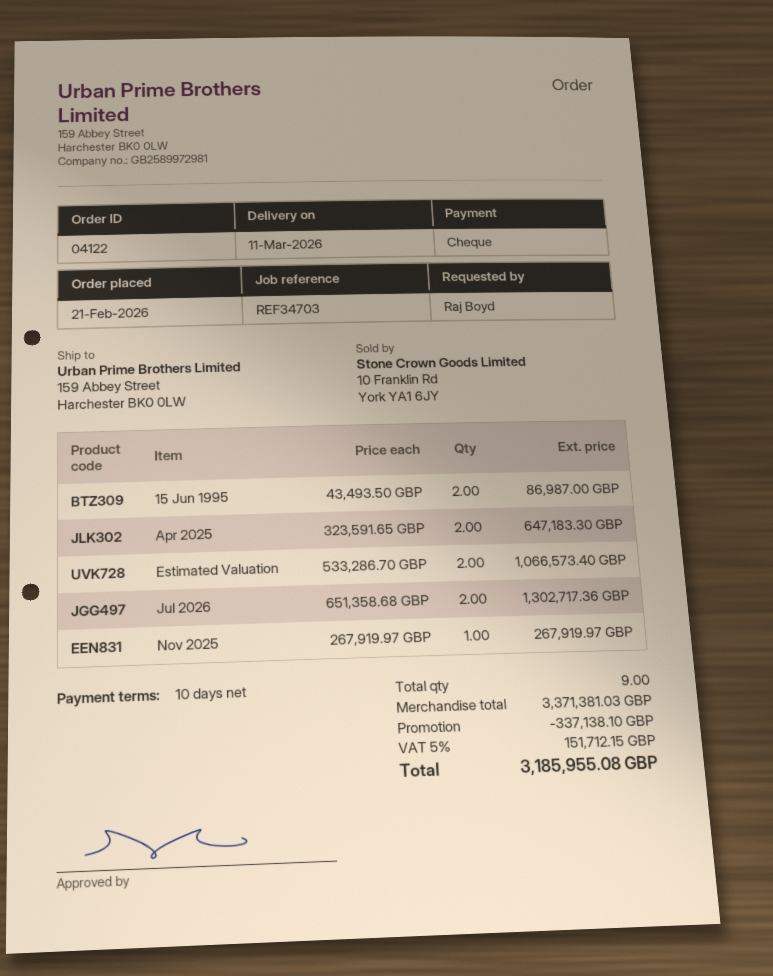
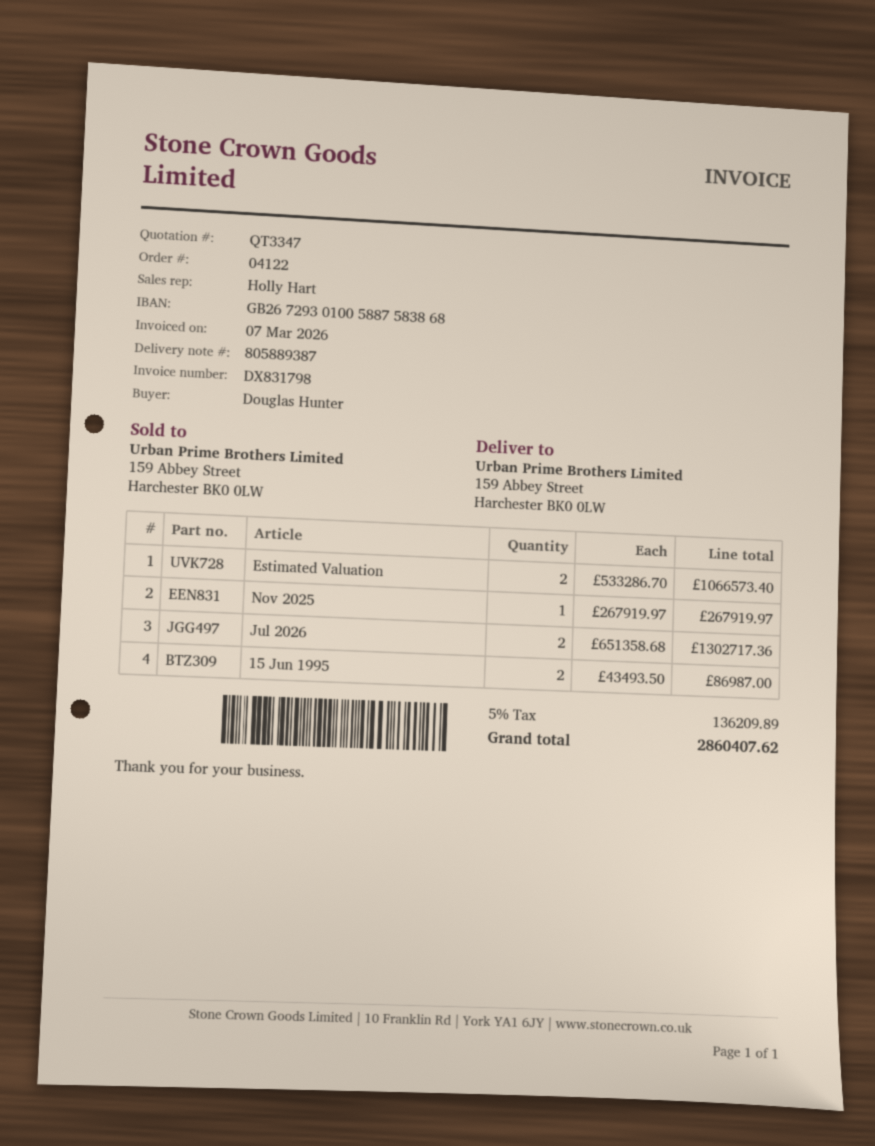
ordered by: Raj Boyd -> Douglas Hunter
Apr 2025: 2 x 323591.65 = 647183.30 -> none
discount: 337138.10 -> none
tax: 5% = 151712.15 -> 5% = 136209.89
total: 3185955.08 -> 2860407.62

